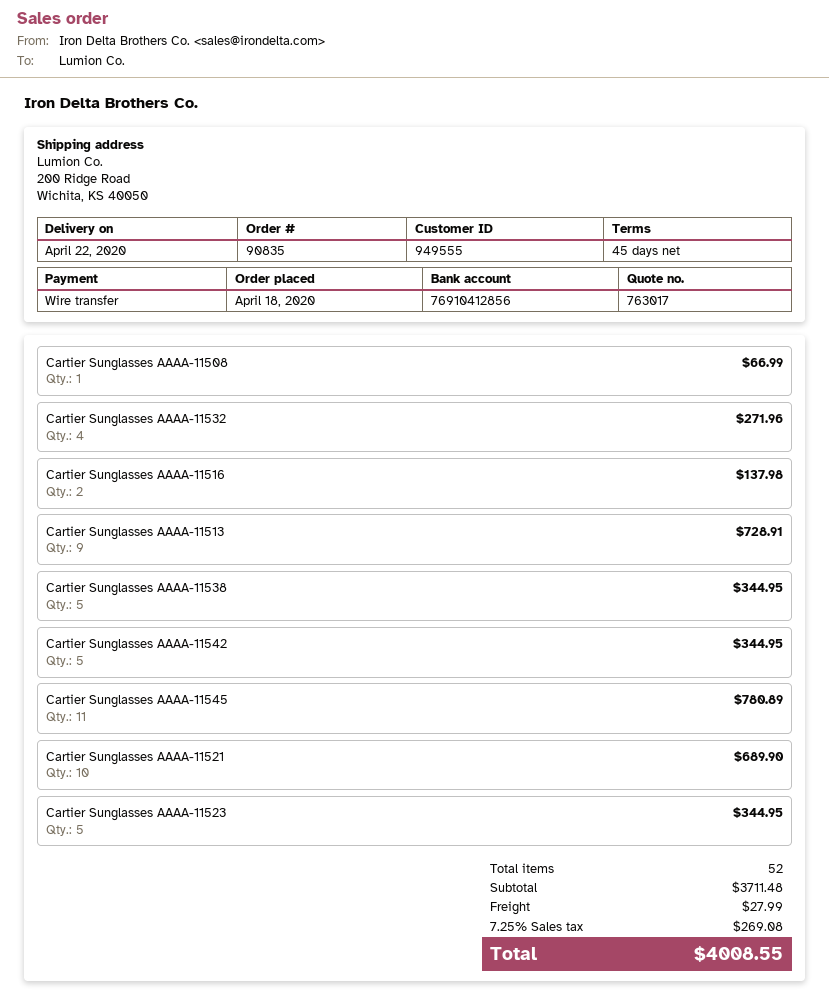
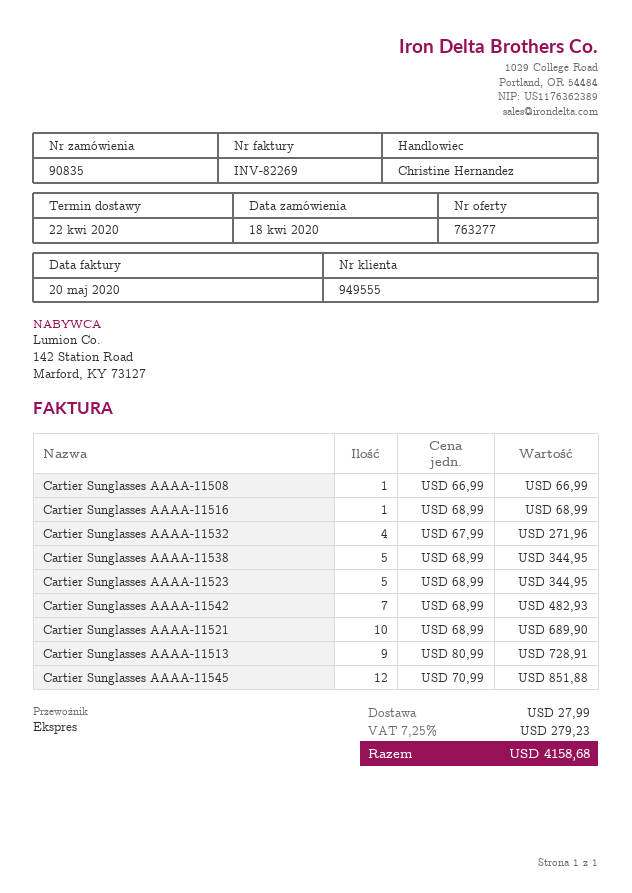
quote number: 763017 -> 763277
Cartier Sunglasses AAAA-11516: 2 for 137.98 -> 1 for 68.99
Cartier Sunglasses AAAA-11542: 5 for 344.95 -> 7 for 482.93
Cartier Sunglasses AAAA-11545: 11 for 780.89 -> 12 for 851.88
tax: 7.25% = 269.08 -> 7.25% = 279.23
total: 4008.55 -> 4158.68

